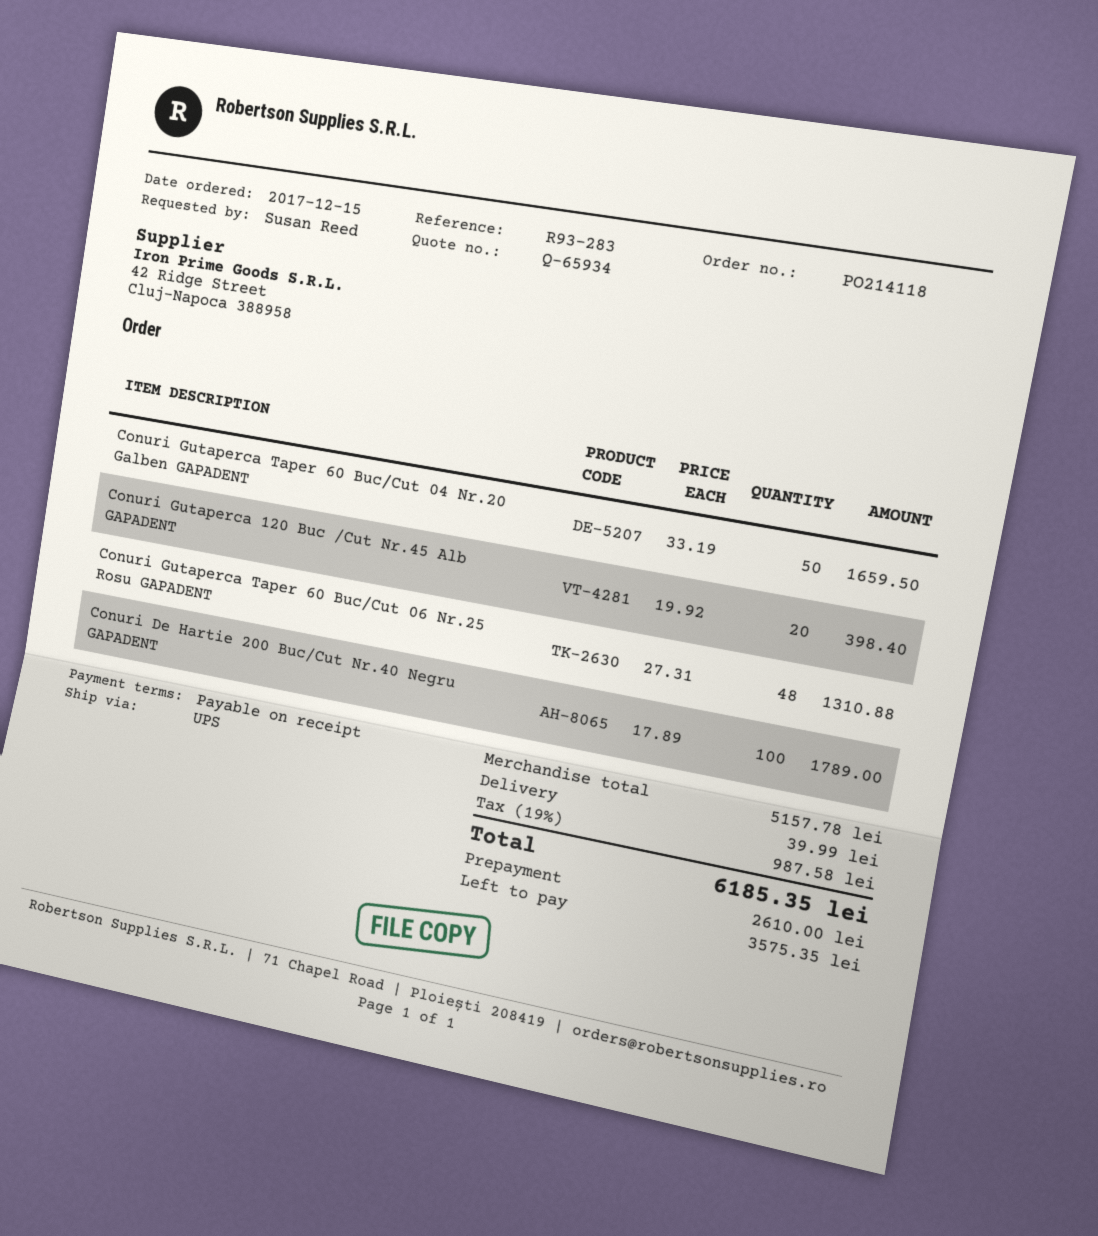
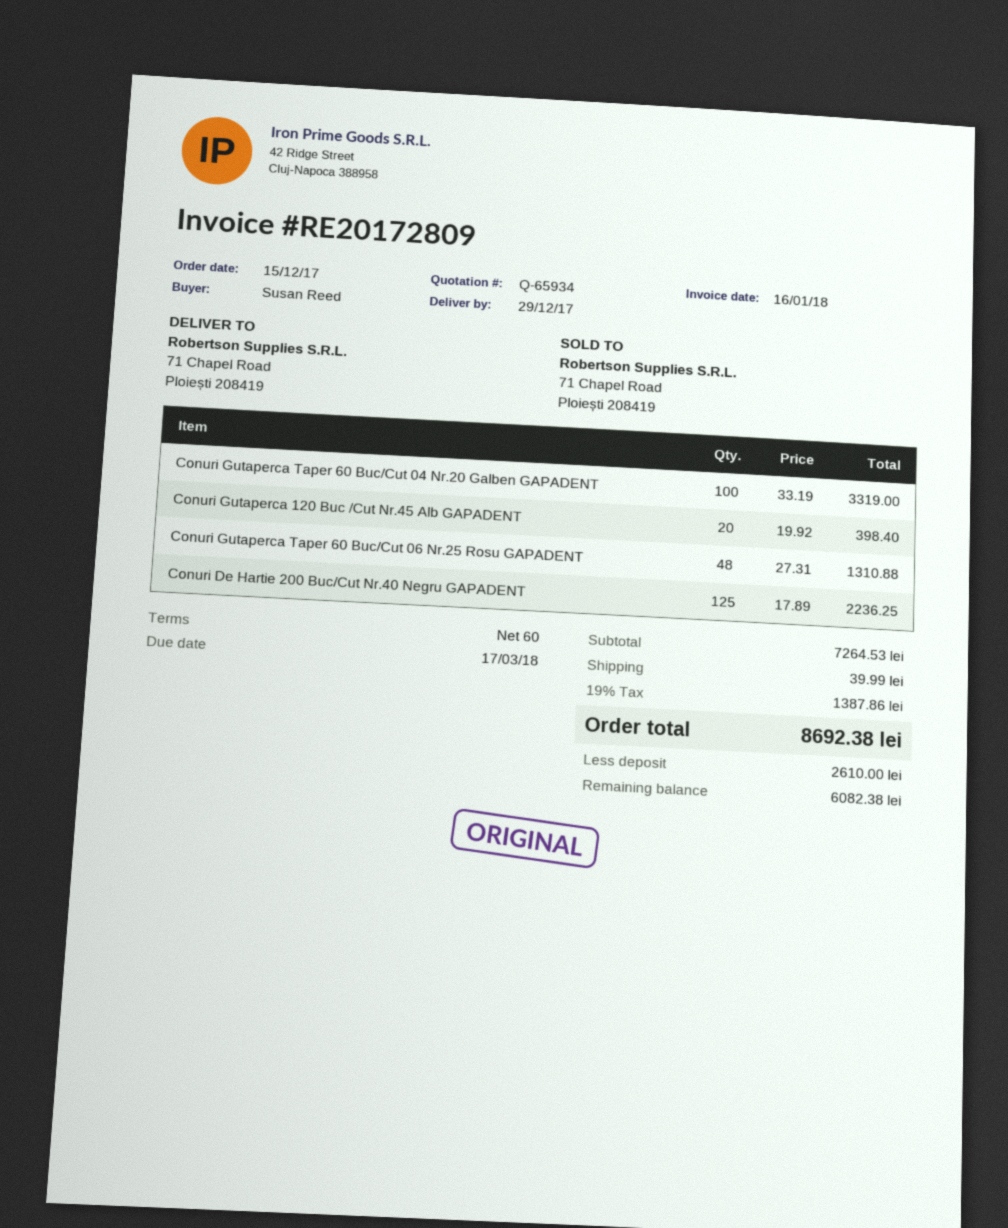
payment terms: on receipt -> 60 days
Conuri Gutaperca Taper 60 Buc/Cut 04 Nr.20 Galben GAPADENT: 50 x 33.19 = 1659.50 -> 100 x 33.19 = 3319.00
Conuri De Hartie 200 Buc/Cut Nr.40 Negru GAPADENT: 100 x 17.89 = 1789.00 -> 125 x 17.89 = 2236.25
subtotal: 5157.78 -> 7264.53
tax: 19% = 987.58 -> 19% = 1387.86
total: 6185.35 -> 8692.38
balance: 3575.35 -> 6082.38

